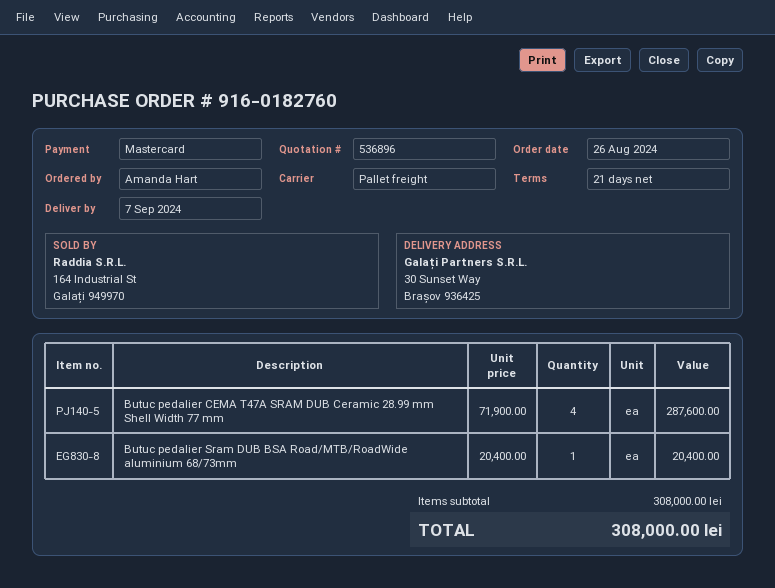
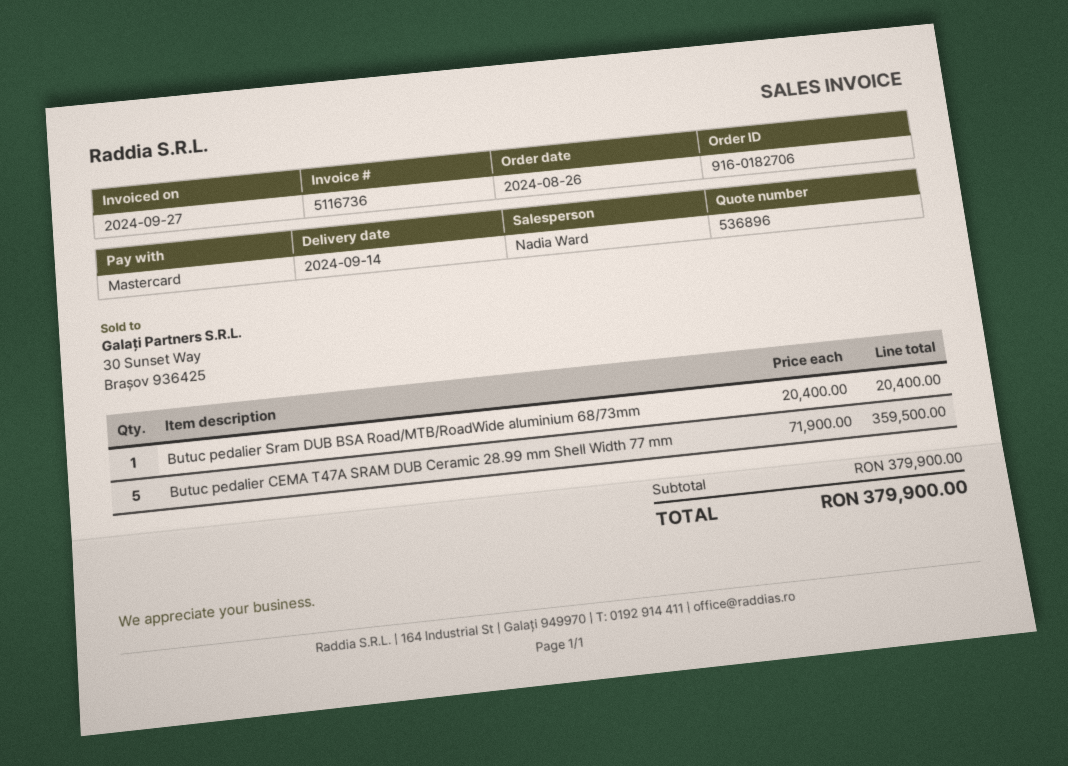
order number: 916-0182760 -> 916-0182706
delivery date: 2024-09-07 -> 2024-09-14
Butuc pedalier CEMA T47A SRAM DUB Ceramic 28.99 mm Shell Width 77 mm: 4 x 71900.00 = 287600.00 -> 5 x 71900.00 = 359500.00
subtotal: 308000.00 -> 379900.00
total: 308000.00 -> 379900.00

